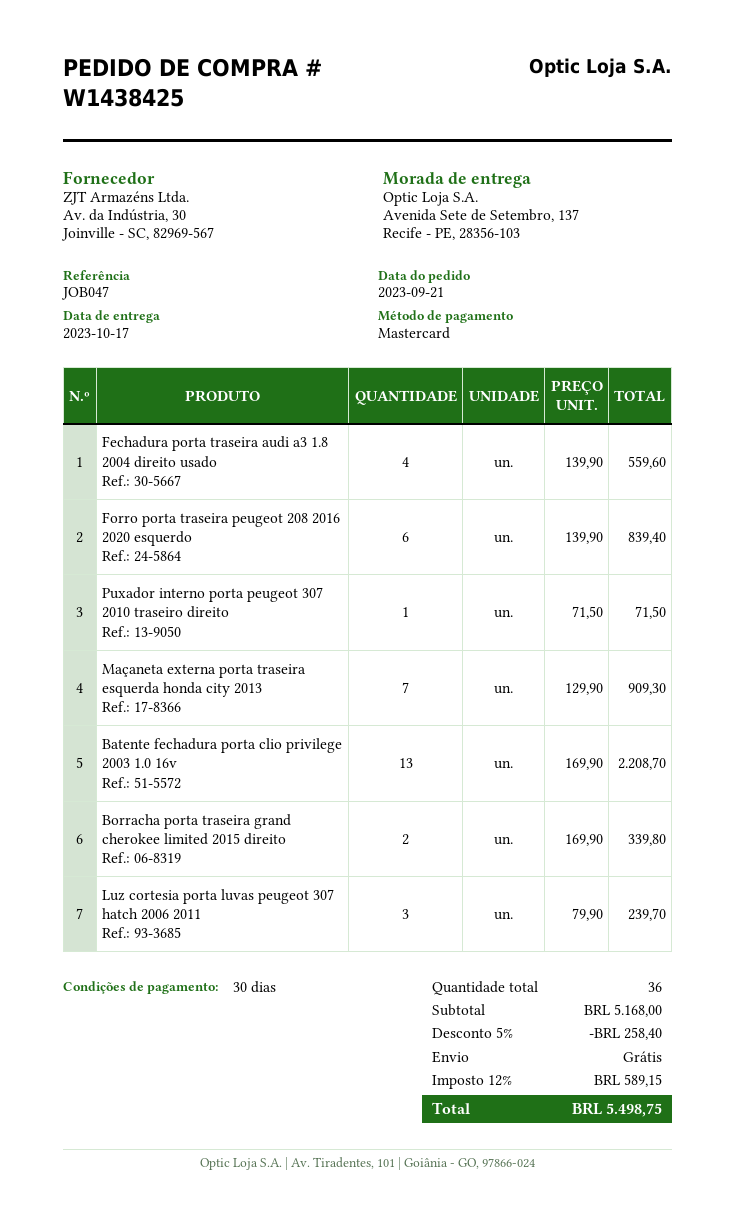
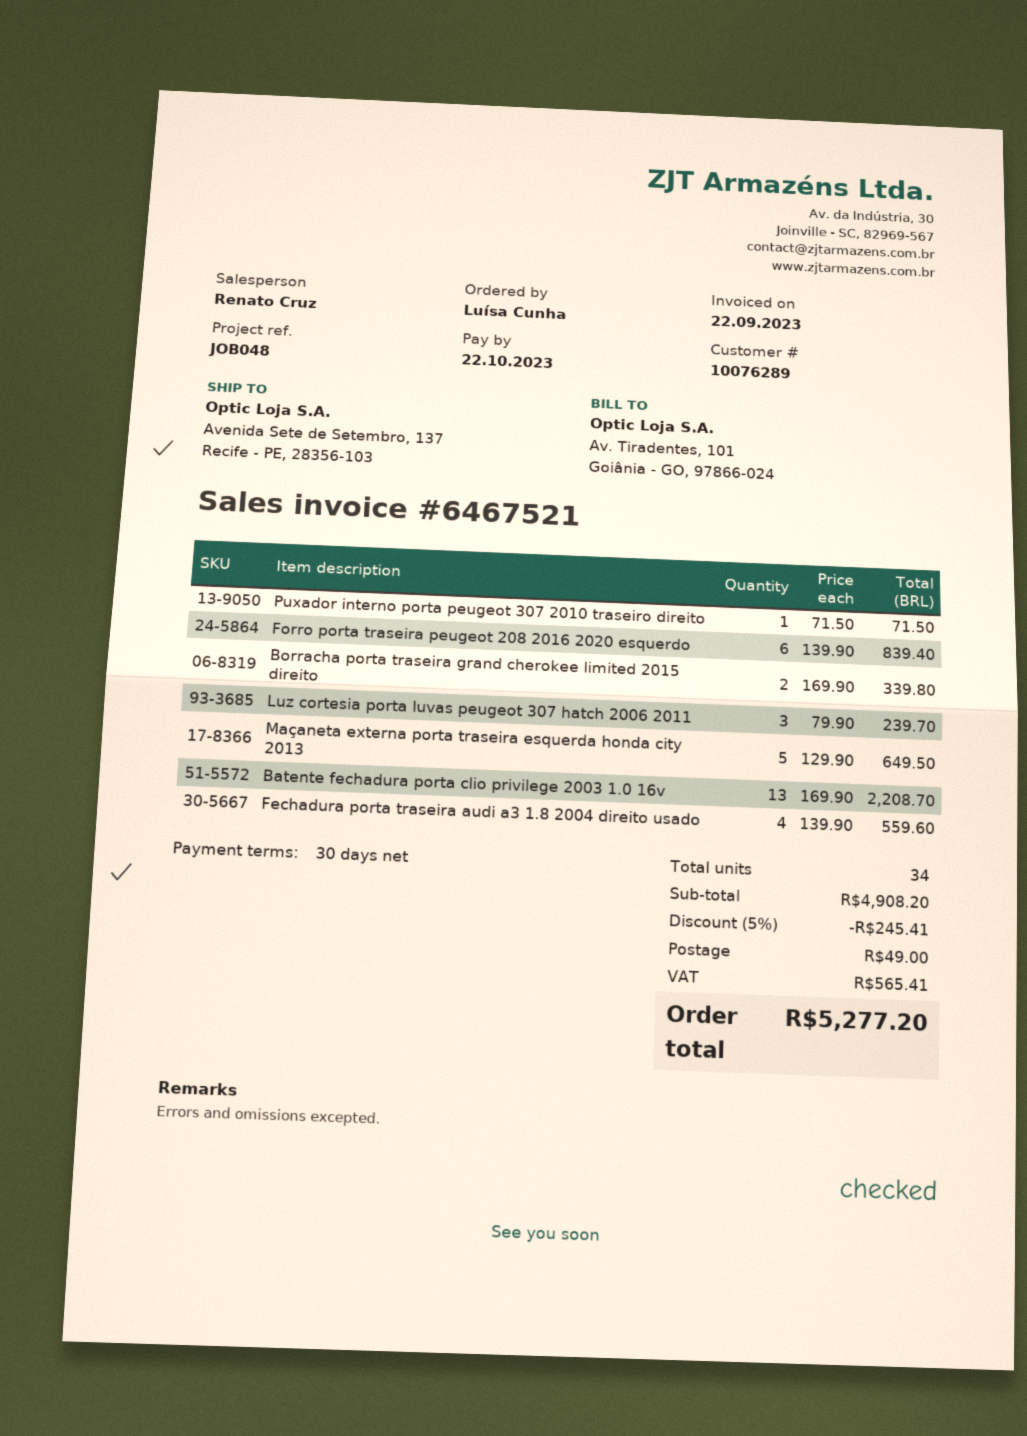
reference: JOB047 -> JOB048
Maçaneta externa porta traseira esquerda honda city 2013: 7 x 129.90 = 909.30 -> 5 x 129.90 = 649.50
total quantity: 36 -> 34
subtotal: 5168.00 -> 4908.20
discount: 5% = 258.40 -> 5% = 245.41
shipping: 0.00 -> 49.00
tax: 589.15 -> 565.41
total: 5498.75 -> 5277.20

